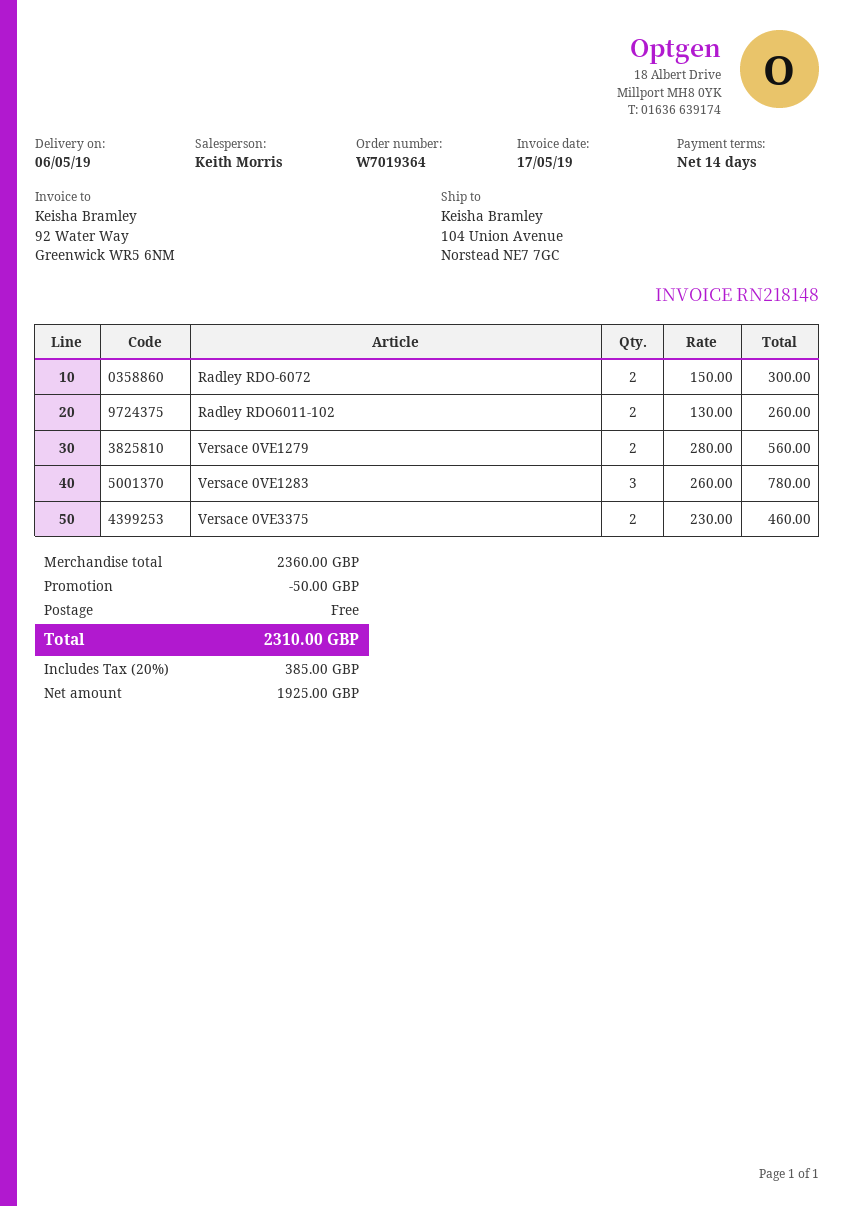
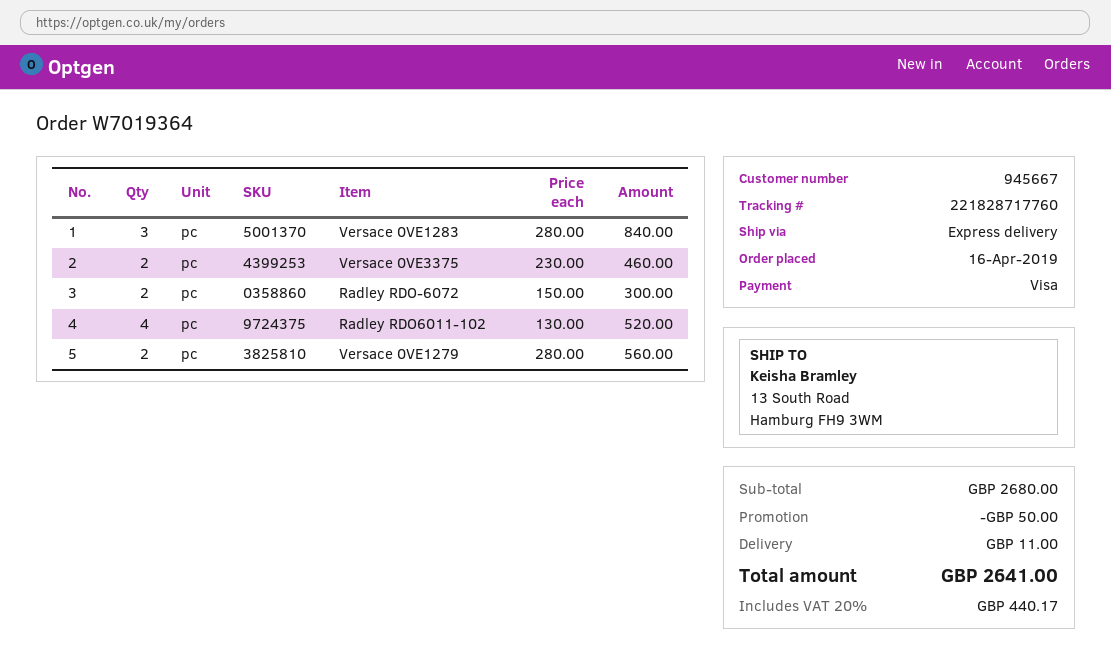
ship to: 104 Union Avenue, Norstead NE7 7GC -> 13 South Road, Hamburg FH9 3WM
Radley RDO6011-102: 2 x 130.00 = 260.00 -> 4 x 130.00 = 520.00
Versace 0VE1283: 3 x 260.00 = 780.00 -> 3 x 280.00 = 840.00
subtotal: 2360.00 -> 2680.00
shipping: 0.00 -> 11.00
tax: 20% = 385.00 -> 20% = 440.17
total: 2310.00 -> 2641.00

